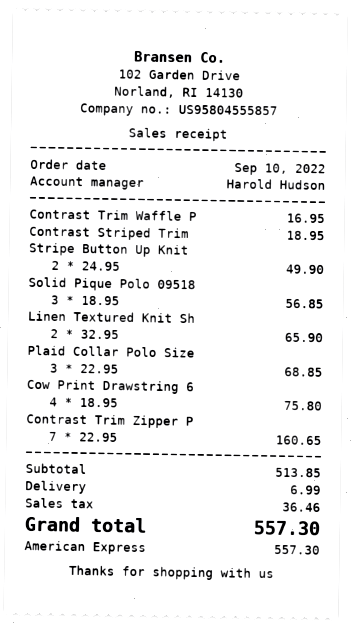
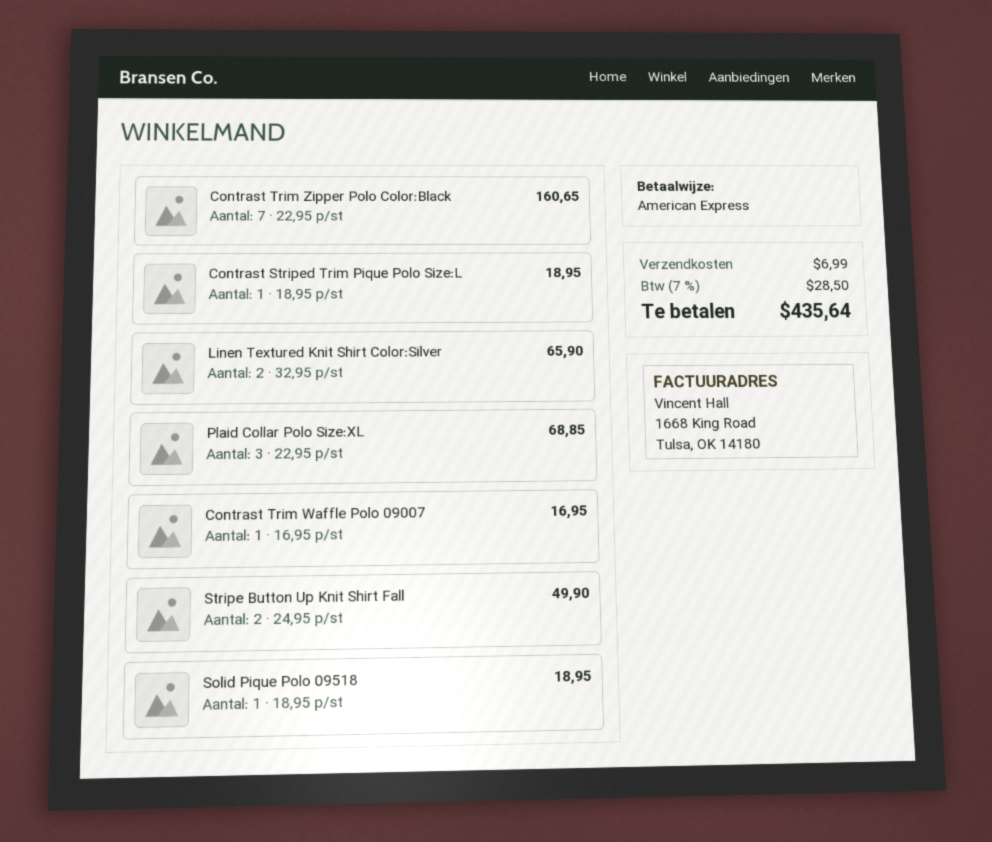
Solid Pique Polo 09518: 3 x 18.95 = 56.85 -> 1 x 18.95 = 18.95
Cow Print Drawstring 6: 4 x 18.95 = 75.80 -> none
tax: 36.46 -> 28.50
total: 557.30 -> 435.64

